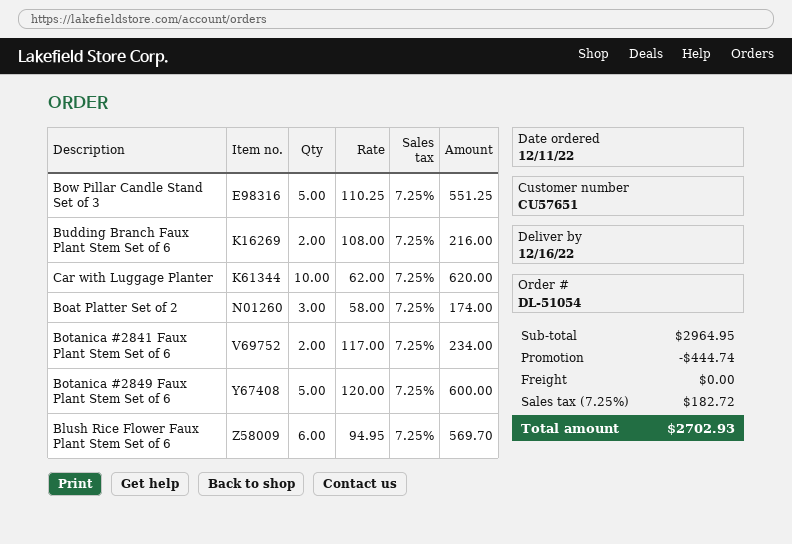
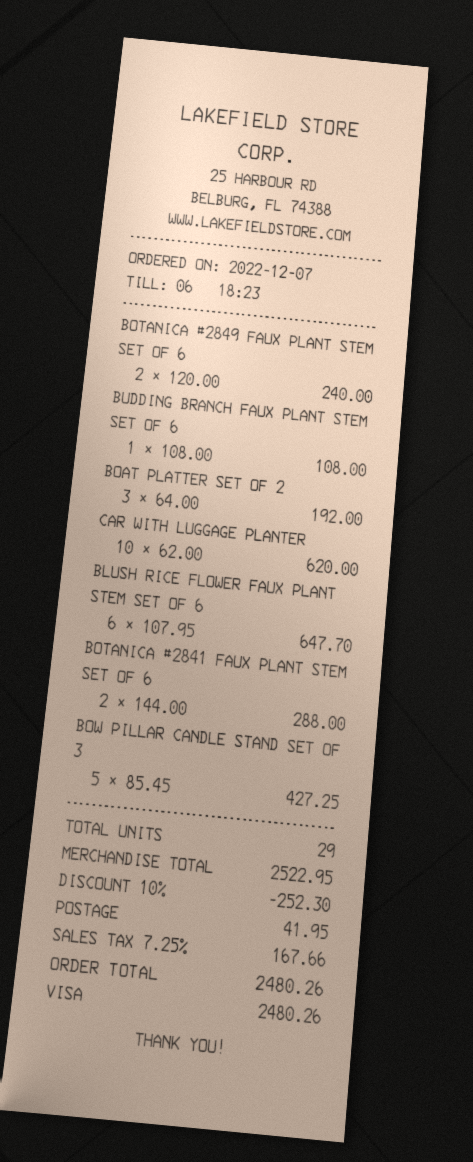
order date: 2022-12-11 -> 2022-12-07
Bow Pillar Candle Stand Set of 3: 5 x 110.25 = 551.25 -> 5 x 85.45 = 427.25
Budding Branch Faux Plant Stem Set of 6: 2 x 108.00 = 216.00 -> 1 x 108.00 = 108.00
Boat Platter Set of 2: 3 x 58.00 = 174.00 -> 3 x 64.00 = 192.00
Botanica #2841 Faux Plant Stem Set of 6: 2 x 117.00 = 234.00 -> 2 x 144.00 = 288.00
Botanica #2849 Faux Plant Stem Set of 6: 5 x 120.00 = 600.00 -> 2 x 120.00 = 240.00
Blush Rice Flower Faux Plant Stem Set of 6: 6 x 94.95 = 569.70 -> 6 x 107.95 = 647.70
subtotal: 2964.95 -> 2522.95
discount: 444.74 -> 252.30
shipping: 0.00 -> 41.95
tax: 7.25% = 182.72 -> 7.25% = 167.66
total: 2702.93 -> 2480.26

